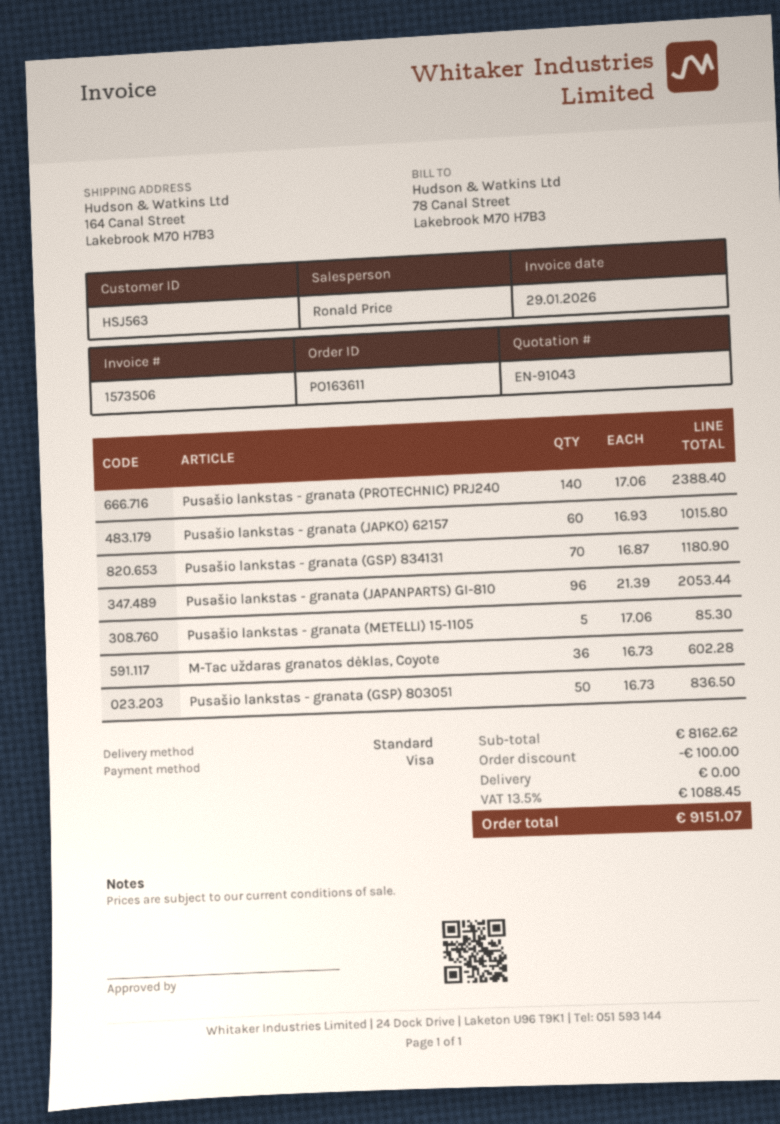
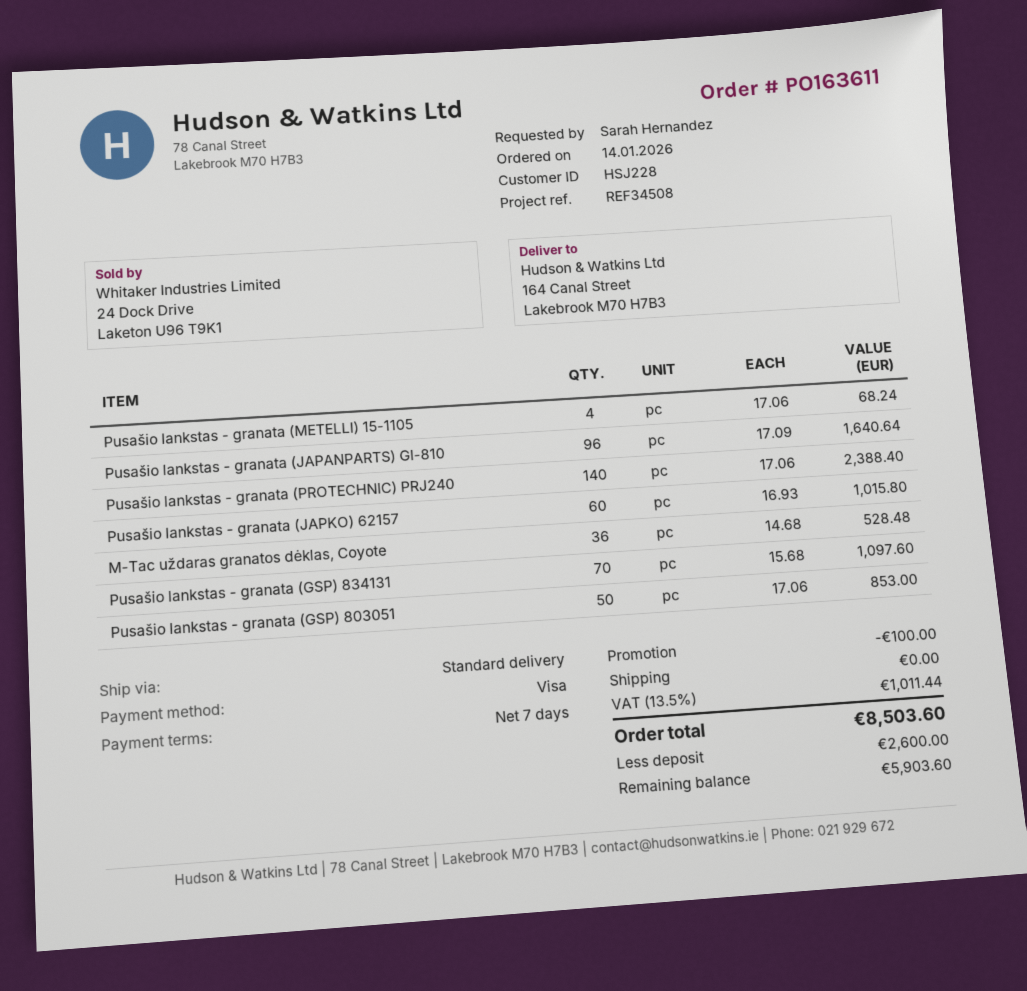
customer number: HSJ563 -> HSJ228
Pusašio lankstas - granata (GSP) 834131: 70 x 16.87 = 1180.90 -> 70 x 15.68 = 1097.60
Pusašio lankstas - granata (JAPANPARTS) GI-810: 96 x 21.39 = 2053.44 -> 96 x 17.09 = 1640.64
Pusašio lankstas - granata (METELLI) 15-1105: 5 x 17.06 = 85.30 -> 4 x 17.06 = 68.24
M-Tac uždaras granatos dėklas, Coyote: 36 x 16.73 = 602.28 -> 36 x 14.68 = 528.48
Pusašio lankstas - granata (GSP) 803051: 50 x 16.73 = 836.50 -> 50 x 17.06 = 853.00
tax: 13.5% = 1088.45 -> 13.5% = 1011.44
total: 9151.07 -> 8503.60

